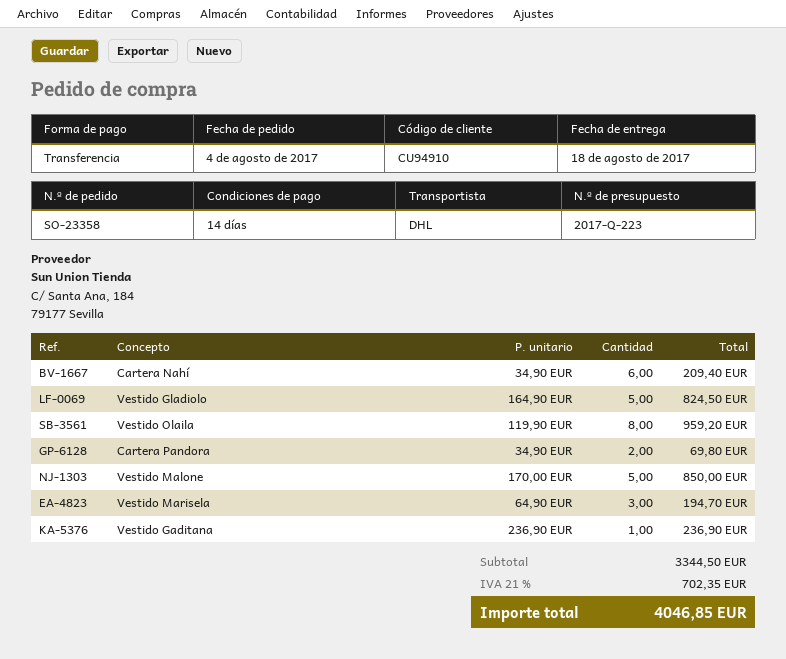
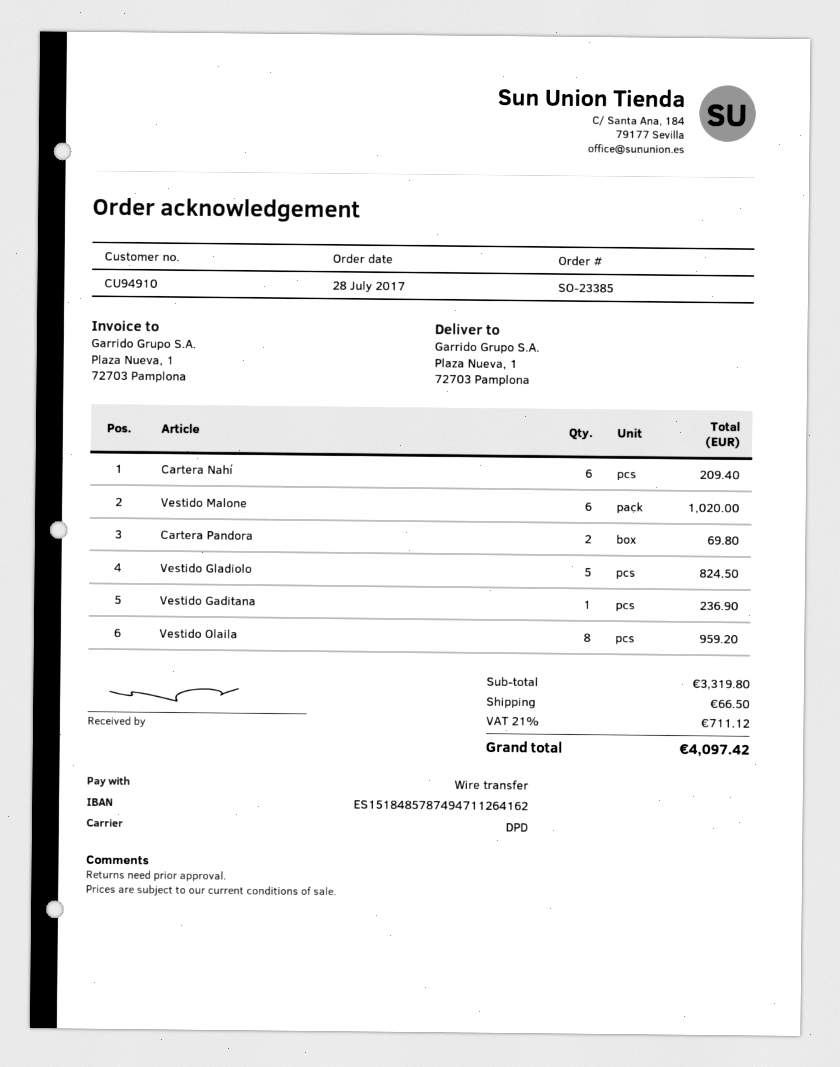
order number: SO-23358 -> SO-23385
order date: 2017-08-04 -> 2017-07-28
shipping method: DHL -> DPD
Vestido Malone: 5 for 850.00 -> 6 for 1020.00
Vestido Marisela: 3 for 194.70 -> none
subtotal: 3344.50 -> 3319.80
shipping: none -> 66.50
tax: 21% = 702.35 -> 21% = 711.12
total: 4046.85 -> 4097.42

